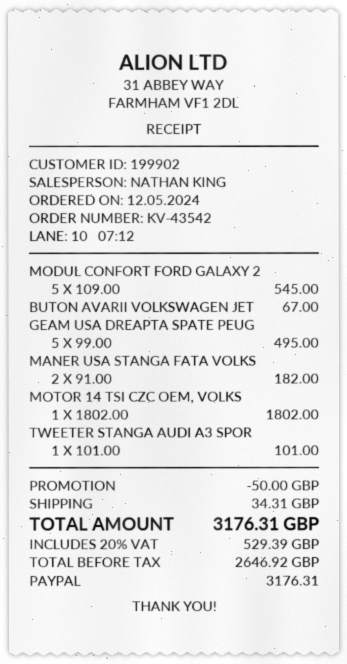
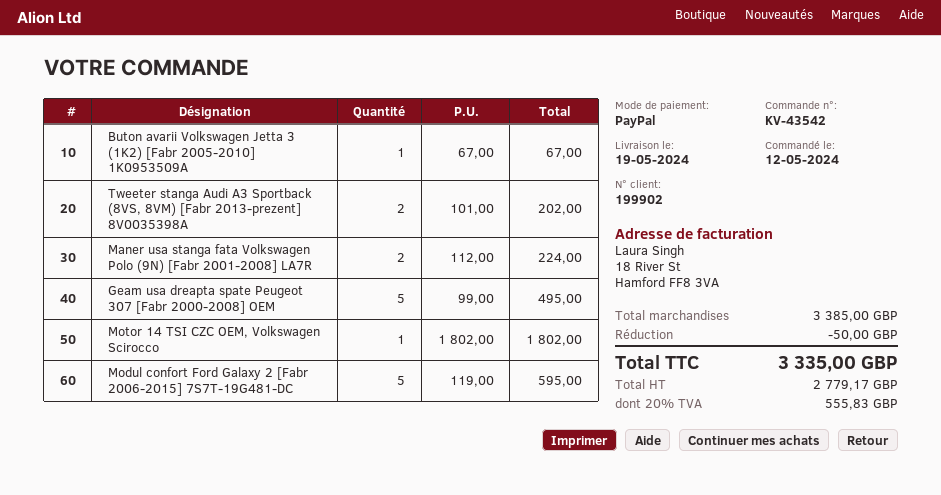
MODUL CONFORT FORD GALAXY 2: 5 x 109.00 = 545.00 -> 5 x 119.00 = 595.00
MANER USA STANGA FATA VOLKS: 2 x 91.00 = 182.00 -> 2 x 112.00 = 224.00
TWEETER STANGA AUDI A3 SPOR: 1 x 101.00 = 101.00 -> 2 x 101.00 = 202.00
shipping: 34.31 -> none
net: 2646.92 -> 2779.17
tax: 20% = 529.39 -> 20% = 555.83
total: 3176.31 -> 3335.00

